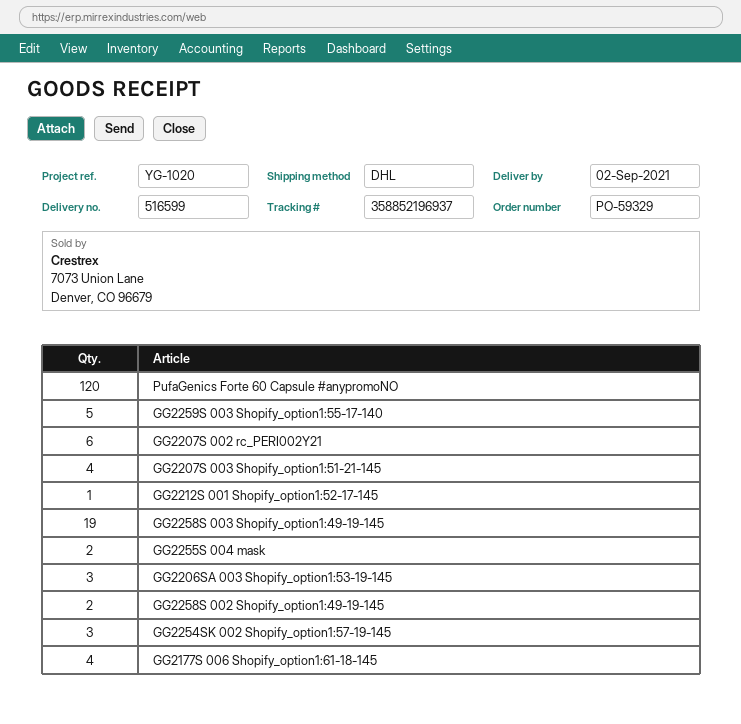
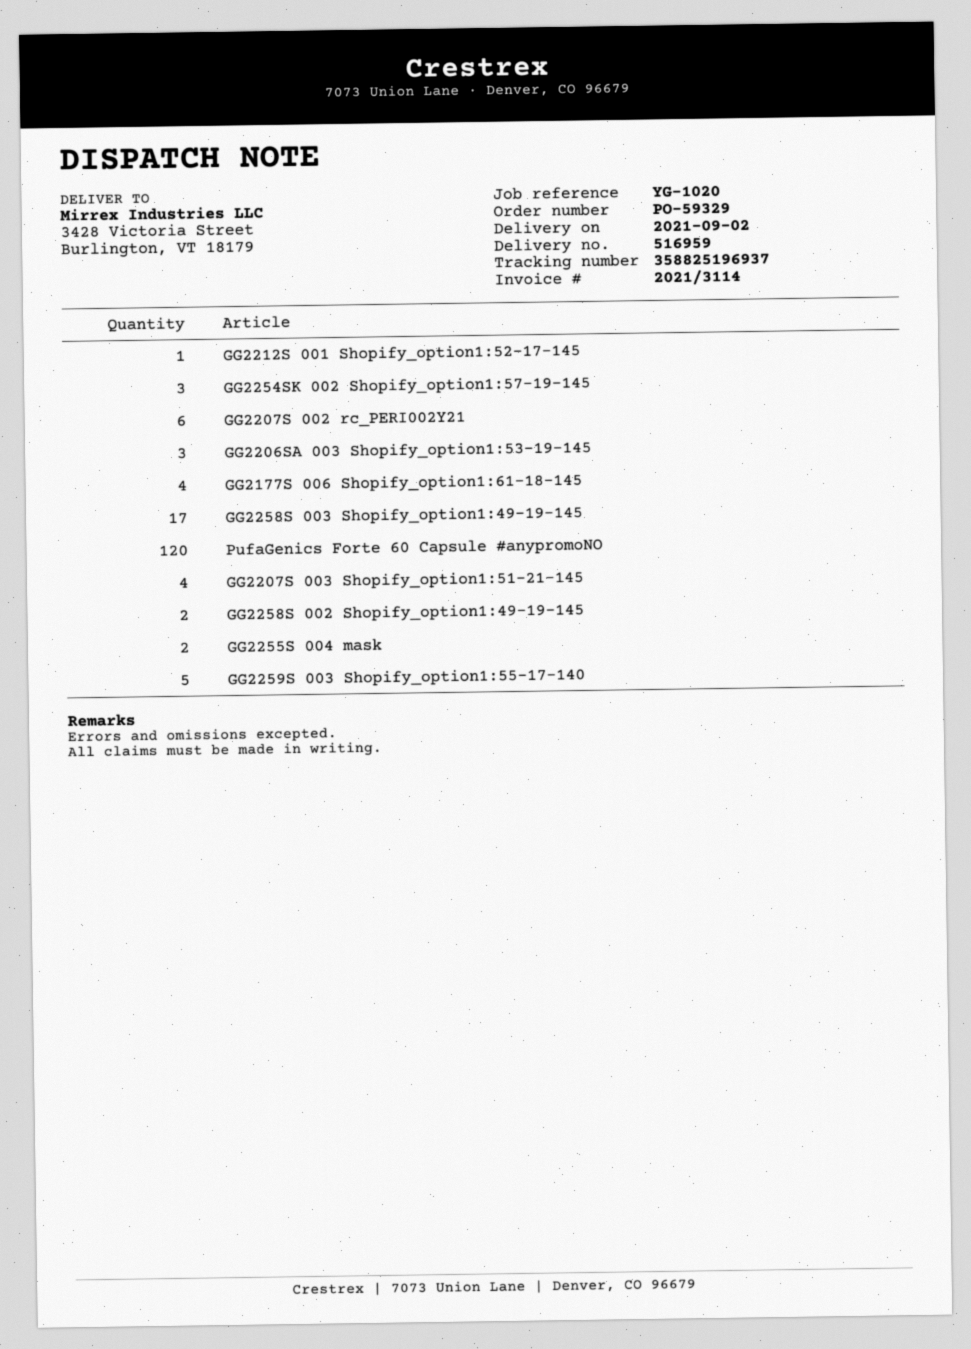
delivery note number: 516599 -> 516959
tracking number: 358852196937 -> 358825196937
GG2258S 003 Shopify_option1:49-19-145: 19 -> 17

